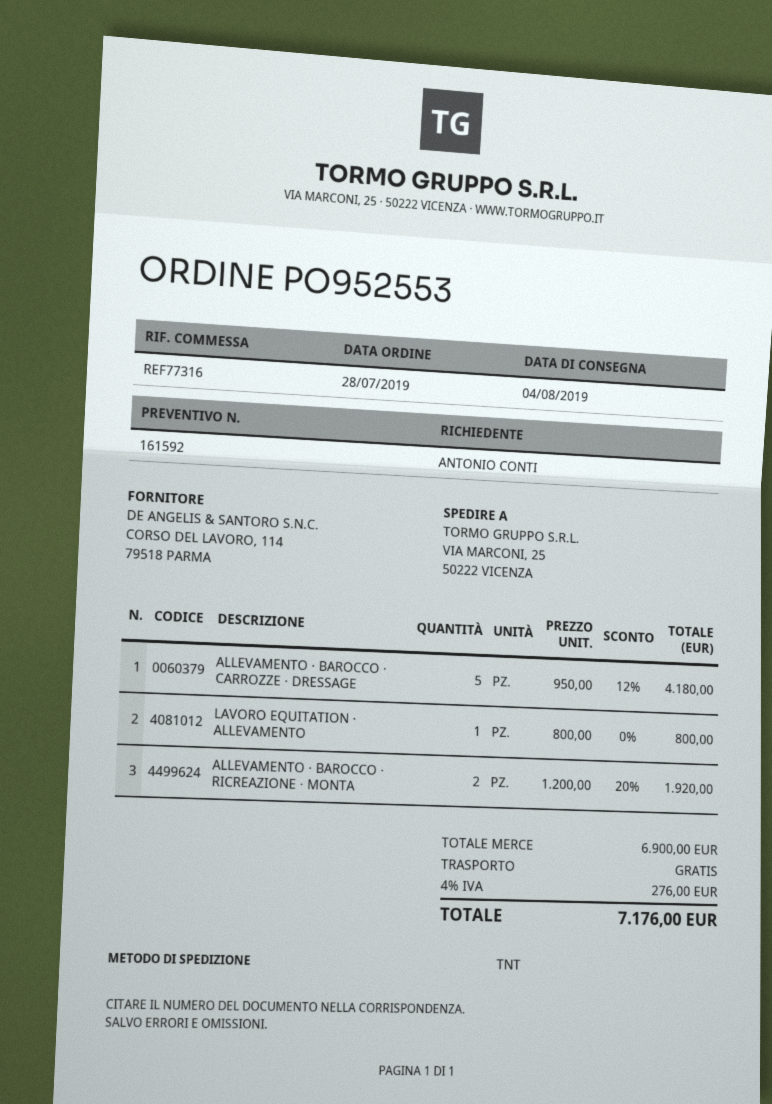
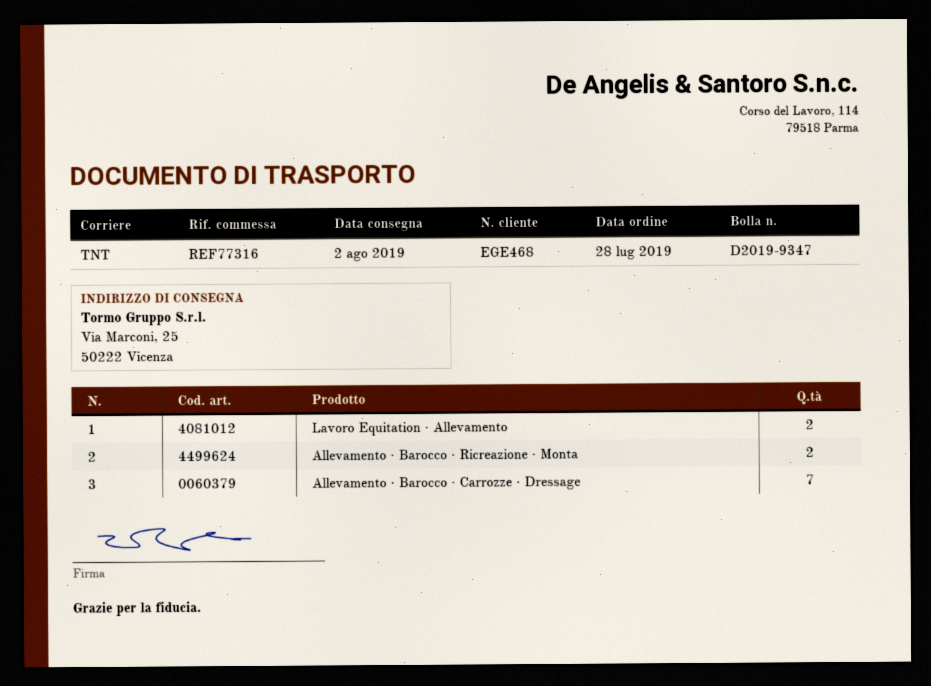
delivery date: 2019-08-04 -> 2019-08-02
ALLEVAMENTO · BAROCCO · CARROZZE · DRESSAGE: 5 -> 7
LAVORO EQUITATION · ALLEVAMENTO: 1 -> 2

